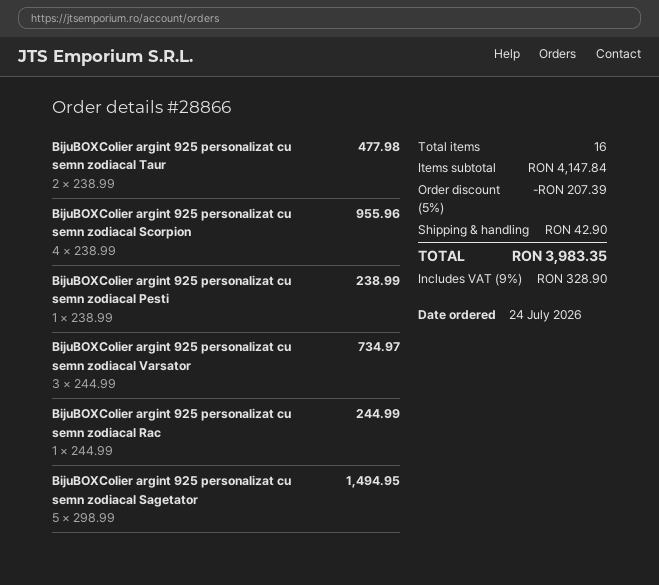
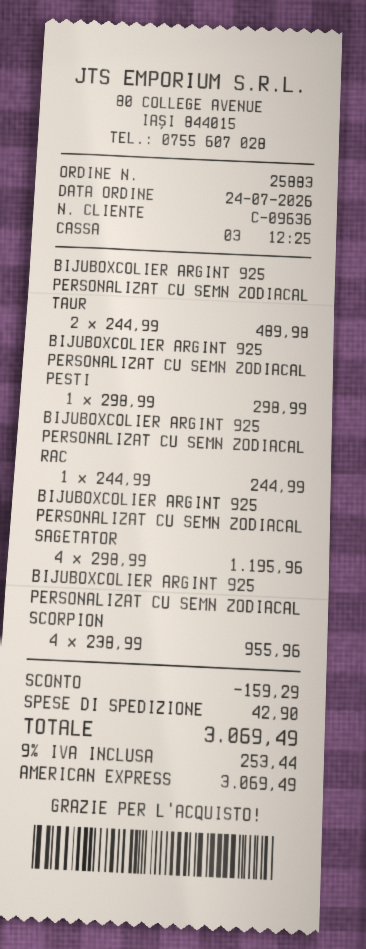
order number: 28866 -> 25883
BijuBOXColier argint 925 personalizat cu semn zodiacal Taur: 2 x 238.99 = 477.98 -> 2 x 244.99 = 489.98
BijuBOXColier argint 925 personalizat cu semn zodiacal Pesti: 1 x 238.99 = 238.99 -> 1 x 298.99 = 298.99
BijuBOXColier argint 925 personalizat cu semn zodiacal Varsator: 3 x 244.99 = 734.97 -> none
BijuBOXColier argint 925 personalizat cu semn zodiacal Sagetator: 5 x 298.99 = 1494.95 -> 4 x 298.99 = 1195.96
discount: 207.39 -> 159.29
tax: 9% = 328.90 -> 9% = 253.44
total: 3983.35 -> 3069.49

